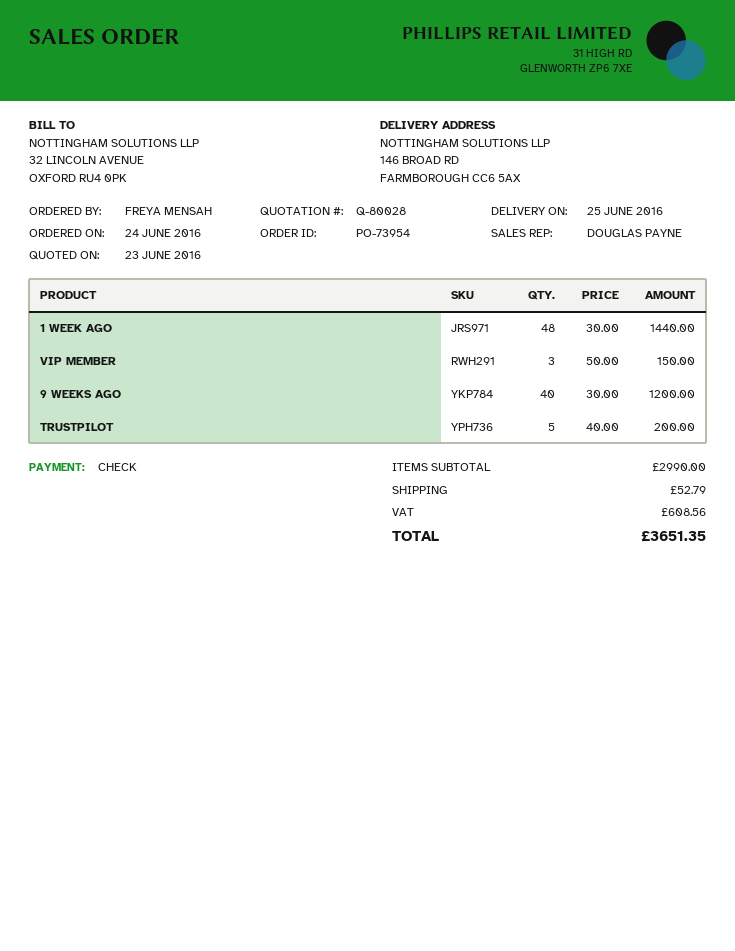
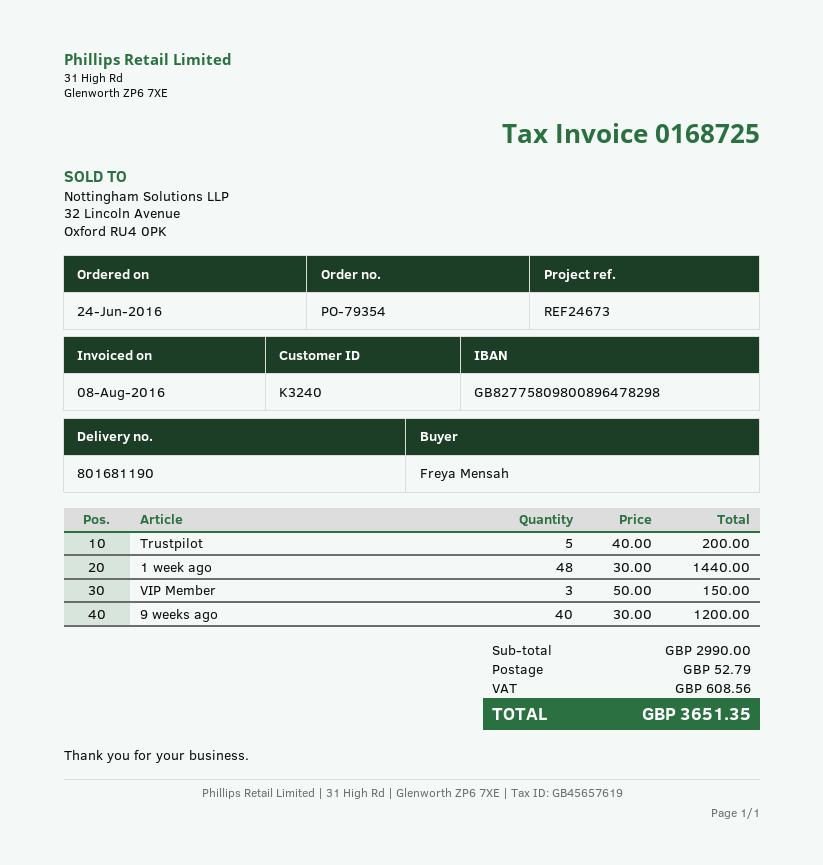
order number: PO-73954 -> PO-79354

